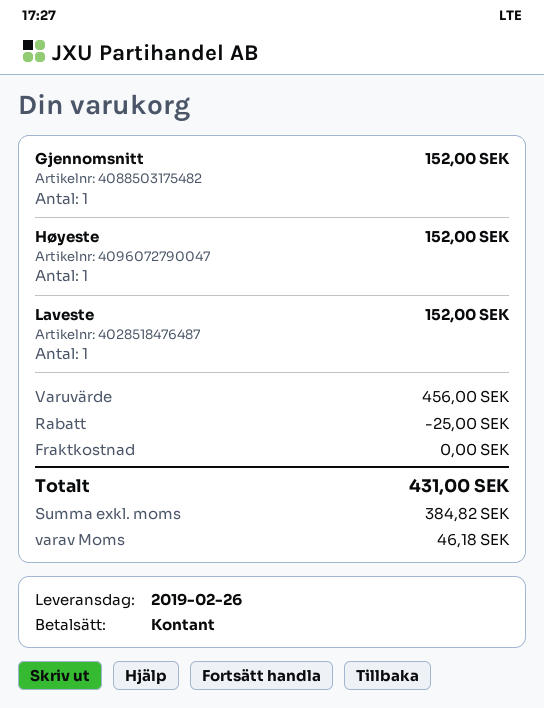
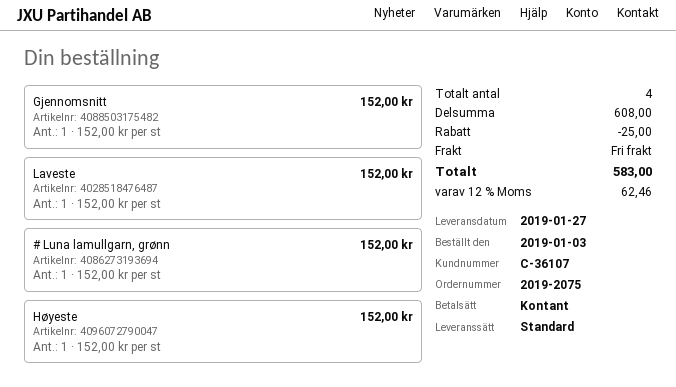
delivery date: 2019-02-26 -> 2019-01-27
# Luna lamullgarn, grønn: none -> 1 for 152.00
subtotal: 456.00 -> 608.00
tax: 46.18 -> 62.46
total: 431.00 -> 583.00

